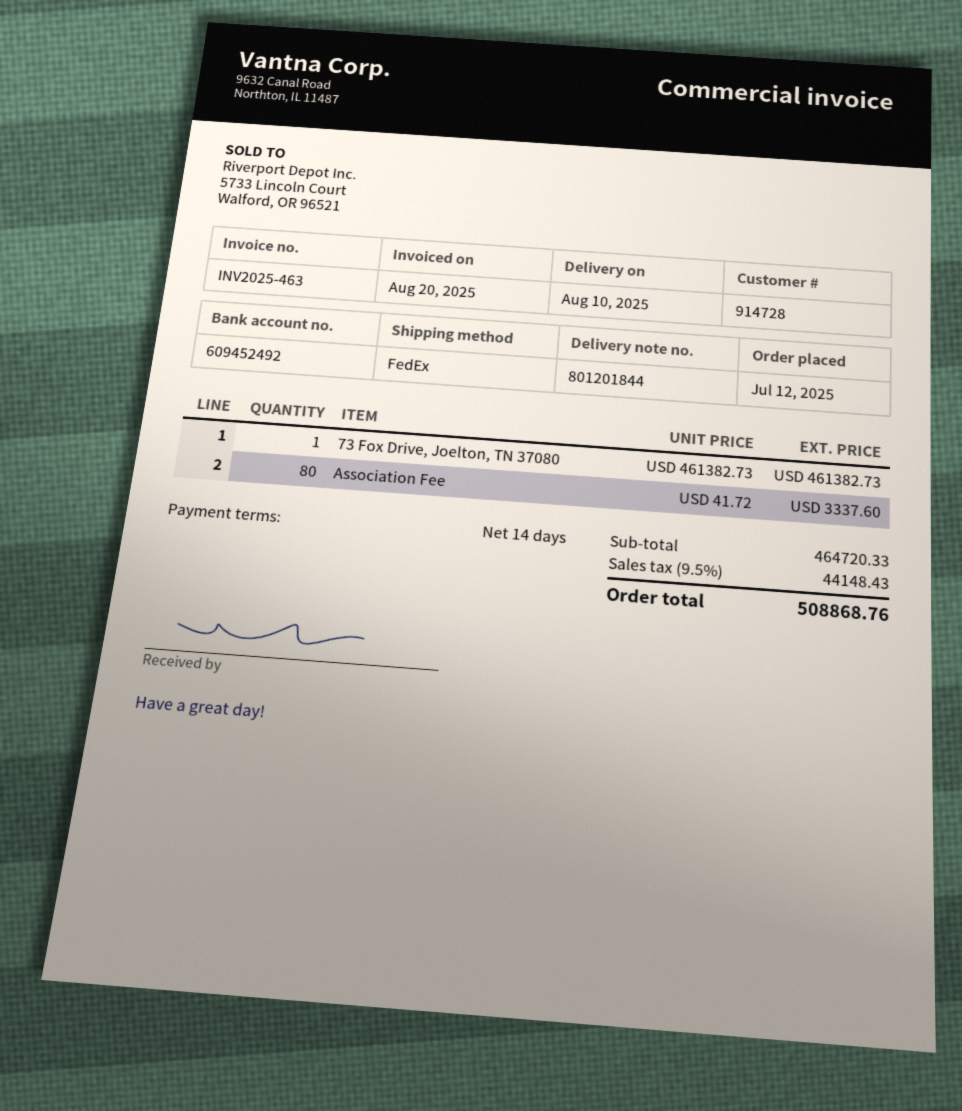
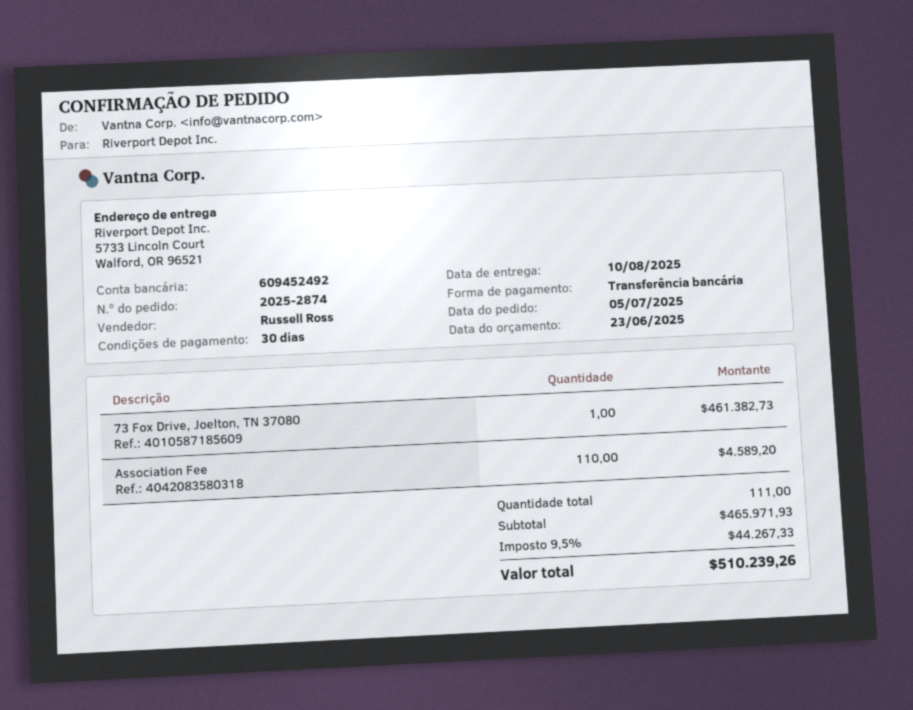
order date: 2025-07-12 -> 2025-07-05
payment terms: 14 days -> 30 days
Association Fee: 80 for 3337.60 -> 110 for 4589.20
subtotal: 464720.33 -> 465971.93
tax: 9.5% = 44148.43 -> 9.5% = 44267.33
total: 508868.76 -> 510239.26

